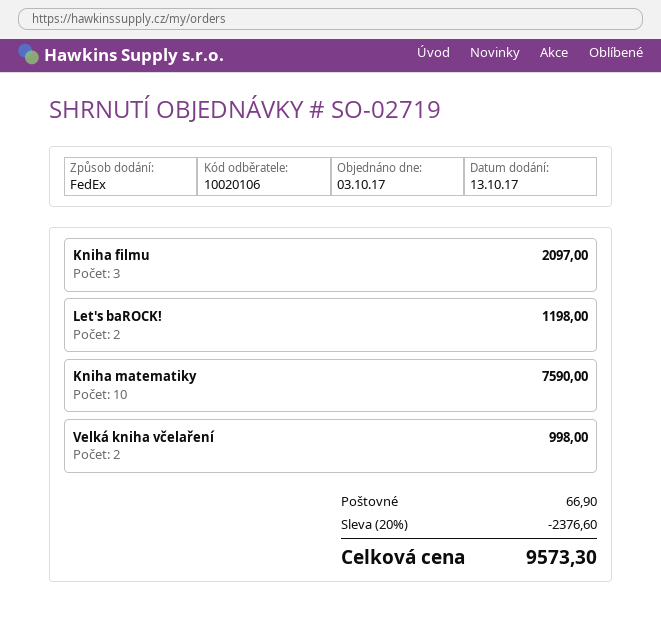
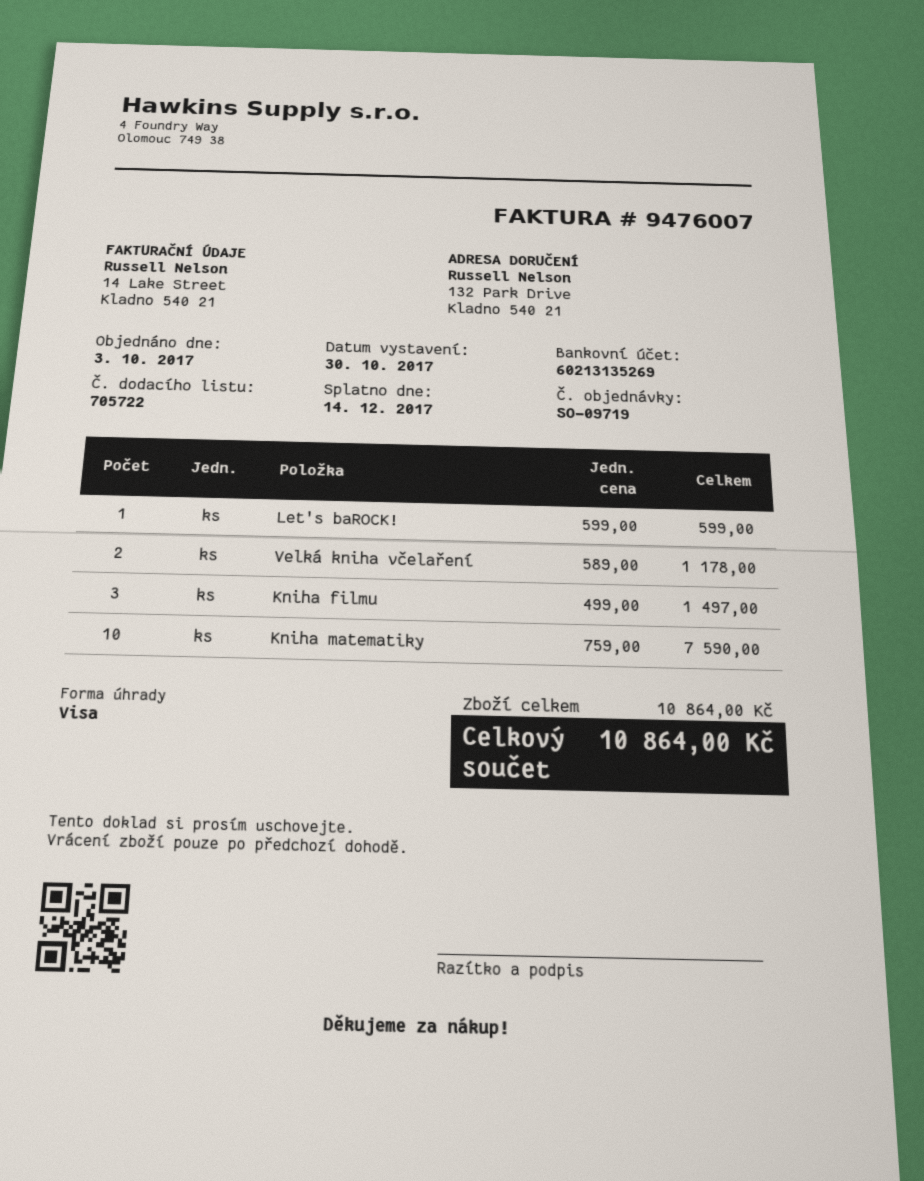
order number: SO-02719 -> SO-09719
Kniha filmu: 3 for 2097.00 -> 3 for 1497.00
Let's baROCK!: 2 for 1198.00 -> 1 for 599.00
Velká kniha včelaření: 2 for 998.00 -> 2 for 1178.00
discount: 20% = 2376.60 -> none
shipping: 66.90 -> none
total: 9573.30 -> 10864.00

